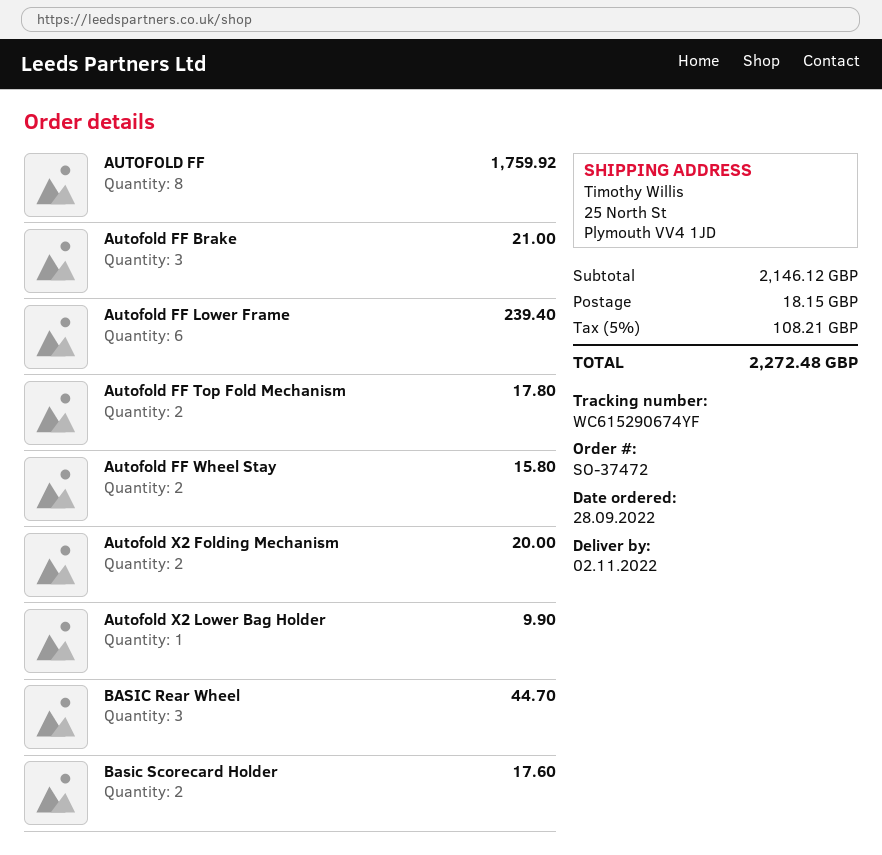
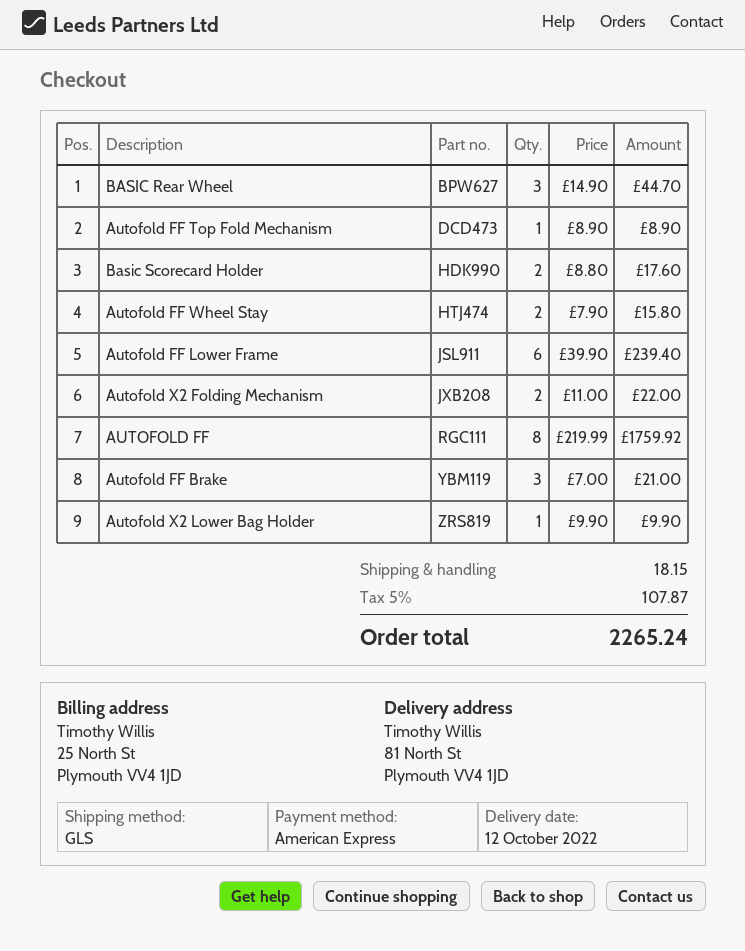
delivery date: 2022-11-02 -> 2022-10-12
ship to: 25 North St, Plymouth VV4 1JD -> 81 North St, Plymouth VV4 1JD
Autofold FF Top Fold Mechanism: 2 for 17.80 -> 1 for 8.90
Autofold X2 Folding Mechanism: 2 for 20.00 -> 2 for 22.00
tax: 5% = 108.21 -> 5% = 107.87
total: 2272.48 -> 2265.24

